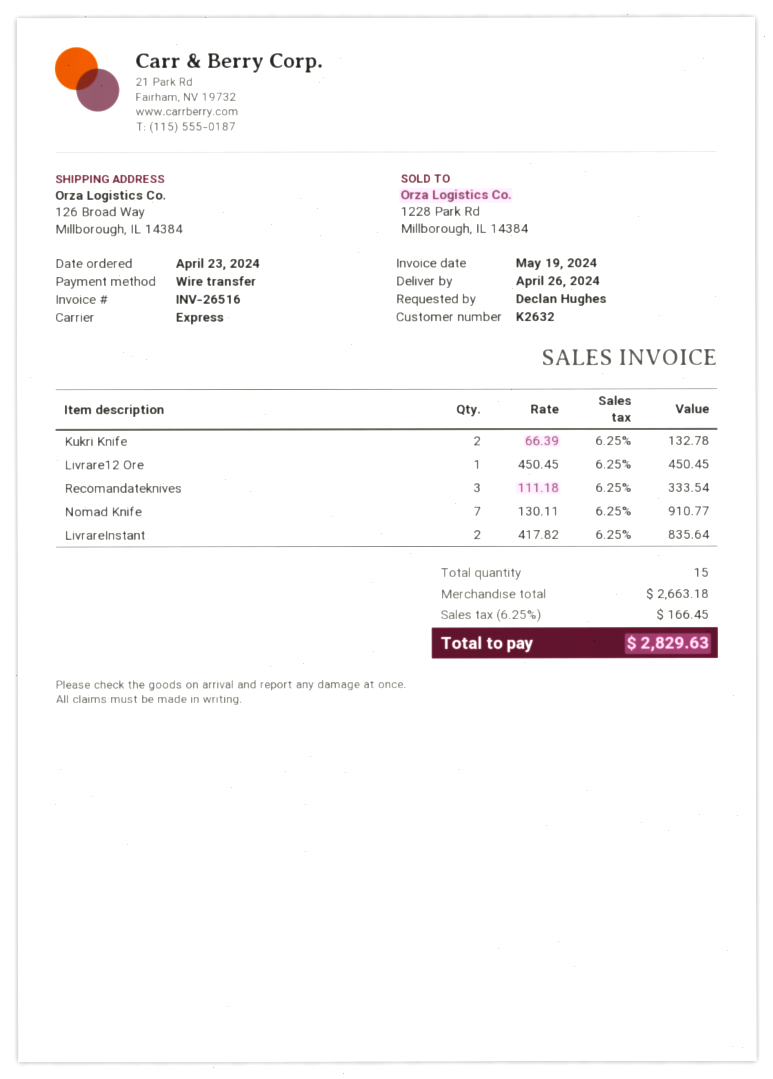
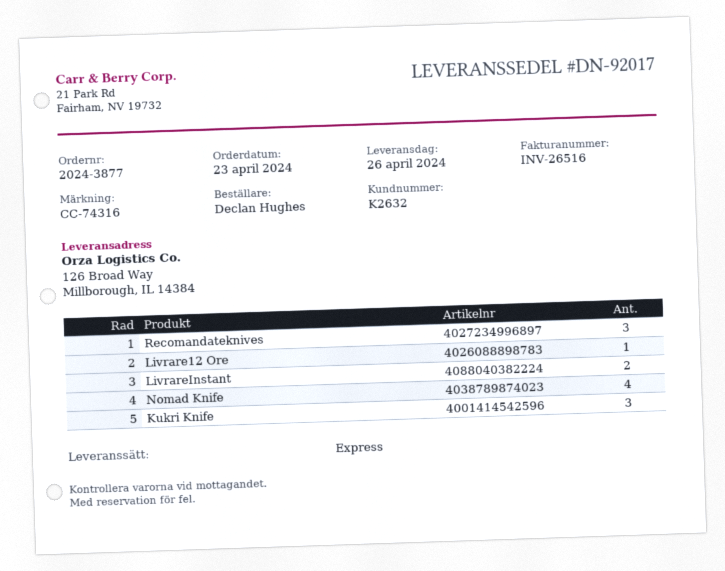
Kukri Knife: 2 -> 3
Nomad Knife: 7 -> 4

